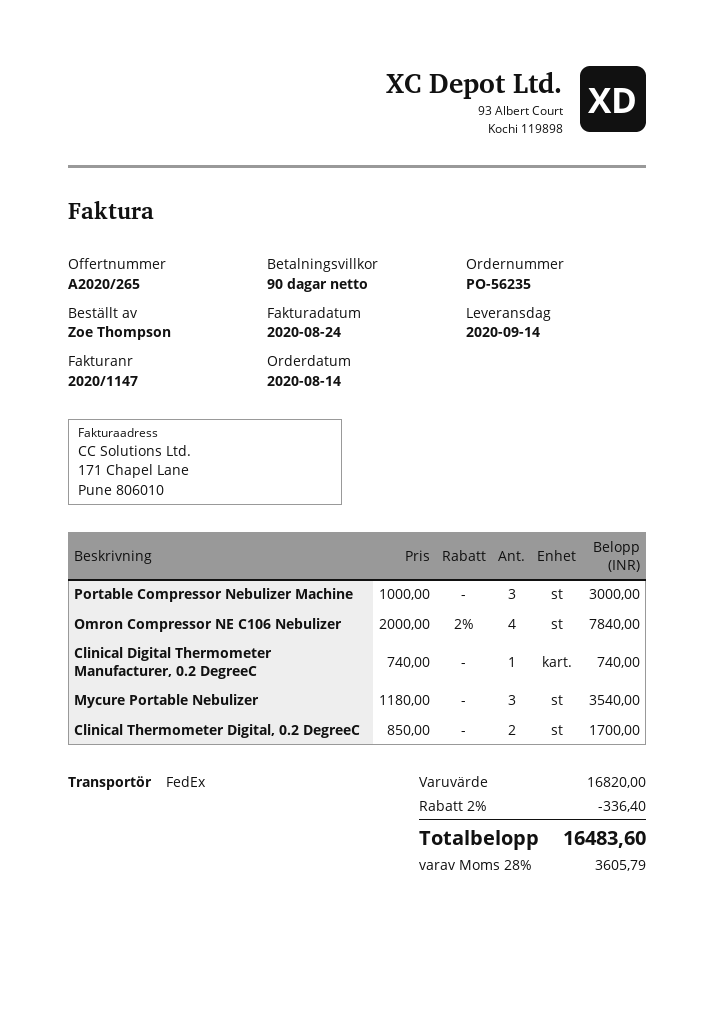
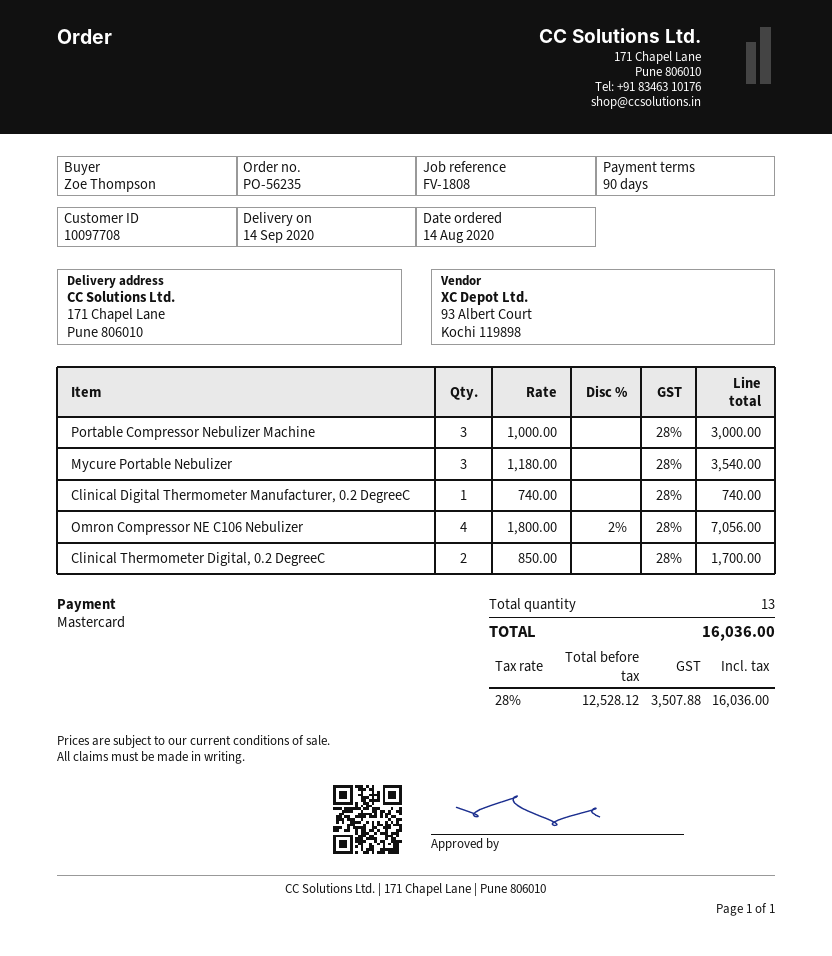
Omron Compressor NE C106 Nebulizer: 4 x 2000.00 - 2% = 7840.00 -> 4 x 1800.00 - 2% = 7056.00
discount: 2% = 336.40 -> none
tax: 28% = 3605.79 -> 28% = 3507.88
total: 16483.60 -> 16036.00

